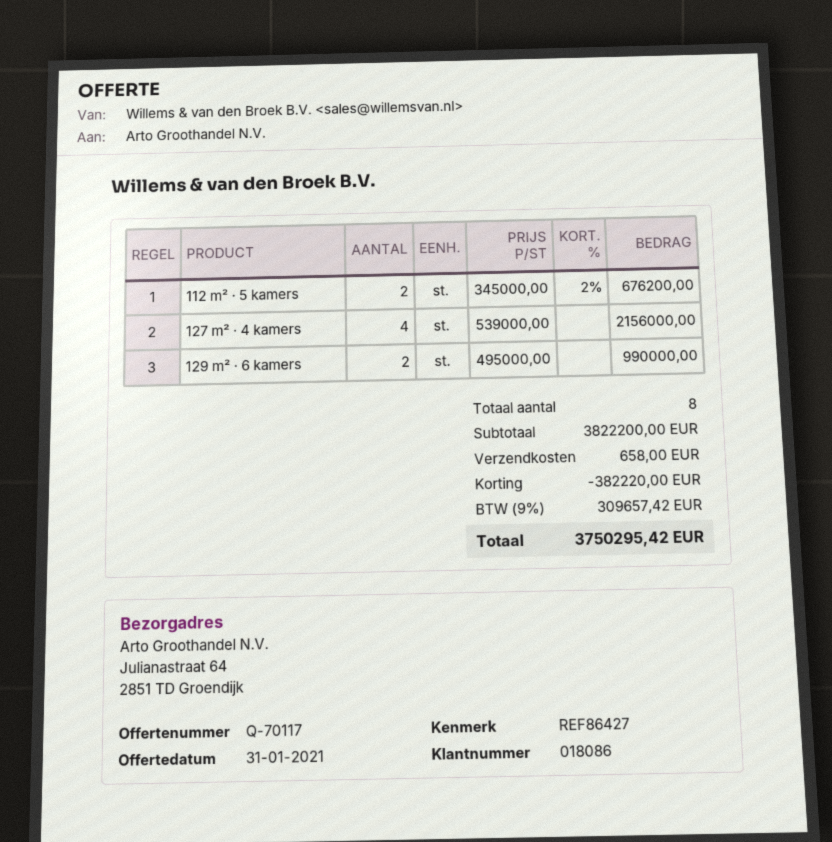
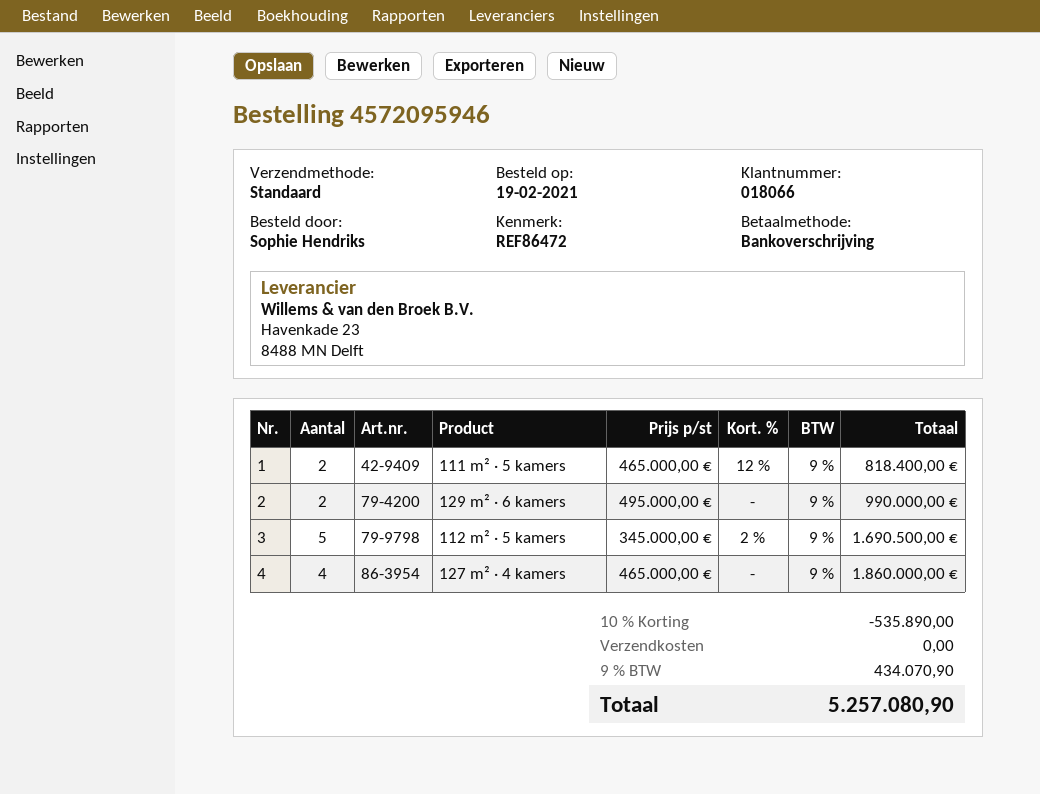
customer number: 018086 -> 018066
reference: REF86427 -> REF86472
112 m² · 5 kamers: 2 x 345000.00 - 2% = 676200.00 -> 5 x 345000.00 - 2% = 1690500.00
127 m² · 4 kamers: 4 x 539000.00 = 2156000.00 -> 4 x 465000.00 = 1860000.00
111 m² · 5 kamers: none -> 2 x 465000.00 - 12% = 818400.00
discount: 382220.00 -> 535890.00
shipping: 658.00 -> 0.00
tax: 9% = 309657.42 -> 9% = 434070.90
total: 3750295.42 -> 5257080.90

